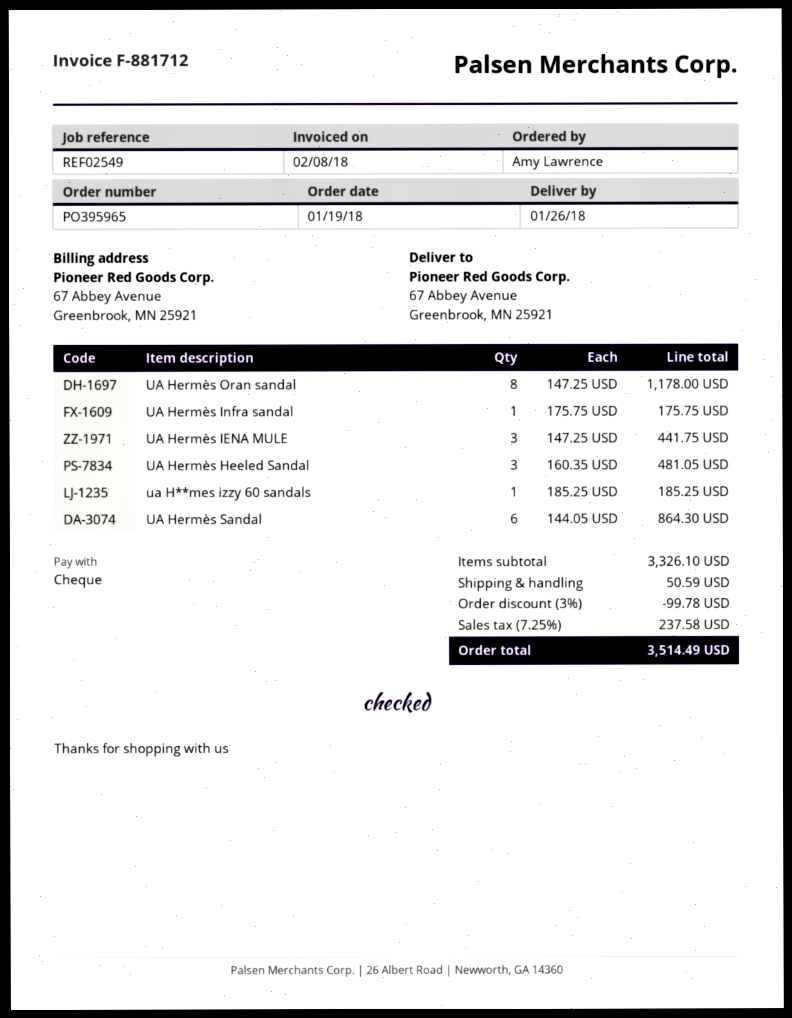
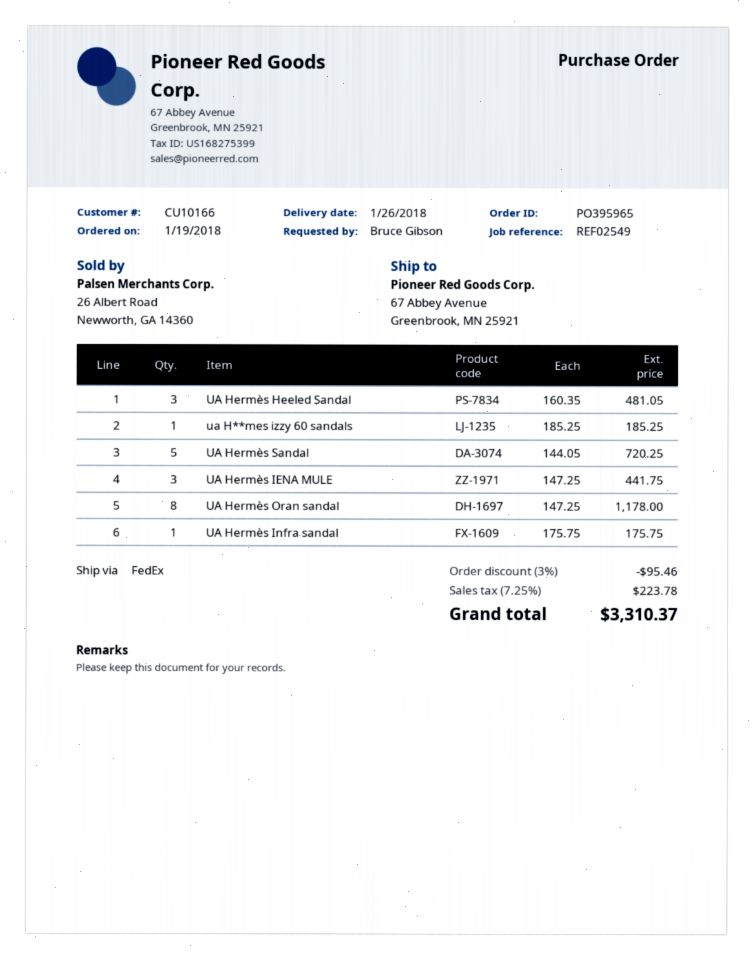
ordered by: Amy Lawrence -> Bruce Gibson
UA Hermès Sandal: 6 x 144.05 = 864.30 -> 5 x 144.05 = 720.25
discount: 3% = 99.78 -> 3% = 95.46
shipping: 50.59 -> none
tax: 7.25% = 237.58 -> 7.25% = 223.78
total: 3514.49 -> 3310.37

